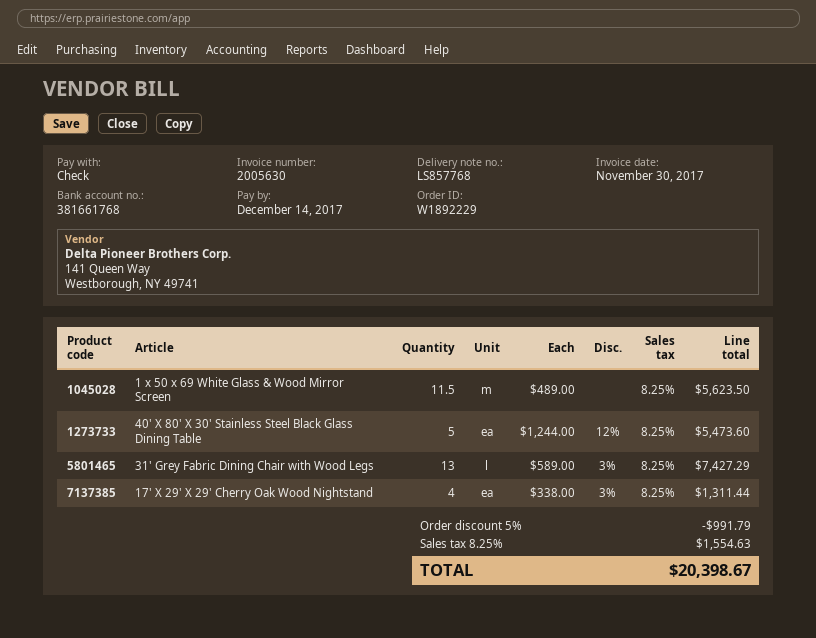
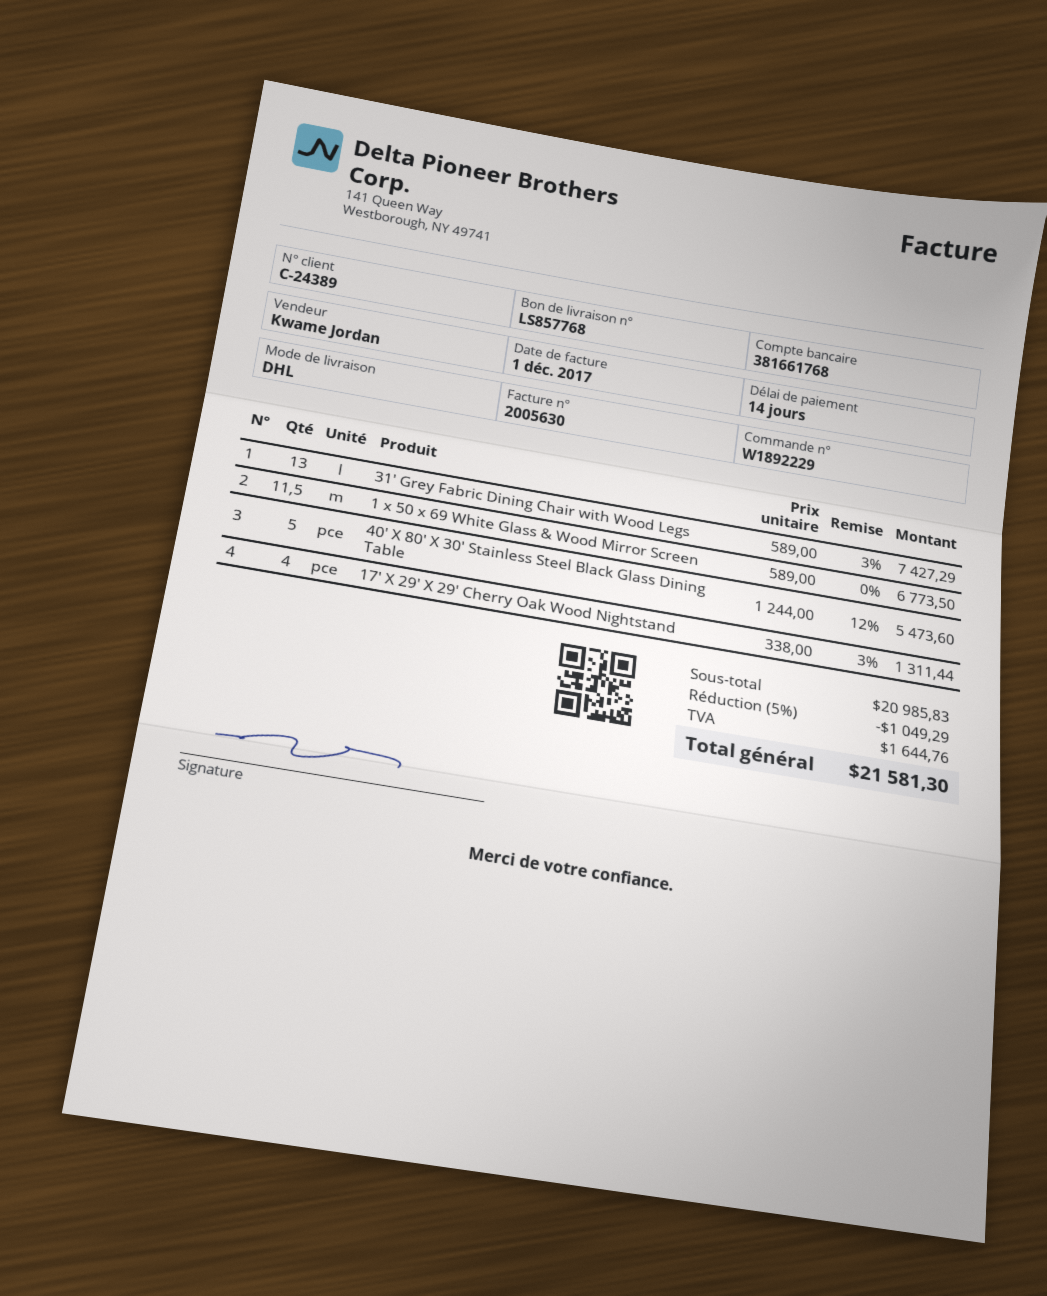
invoice date: 2017-11-30 -> 2017-12-01
1 x 50 x 69 White Glass & Wood Mirror Screen: 11.5 x 489.00 = 5623.50 -> 11.5 x 589.00 = 6773.50
discount: 5% = 991.79 -> 5% = 1049.29
tax: 1554.63 -> 1644.76
total: 20398.67 -> 21581.30

